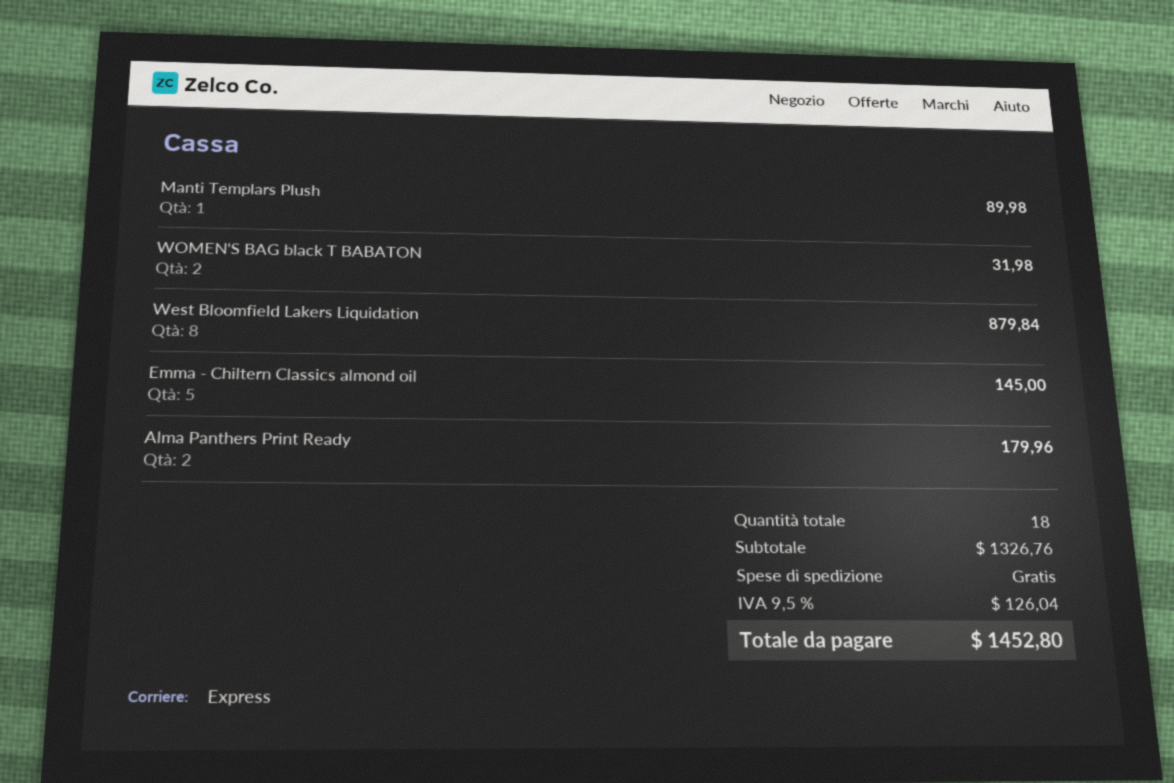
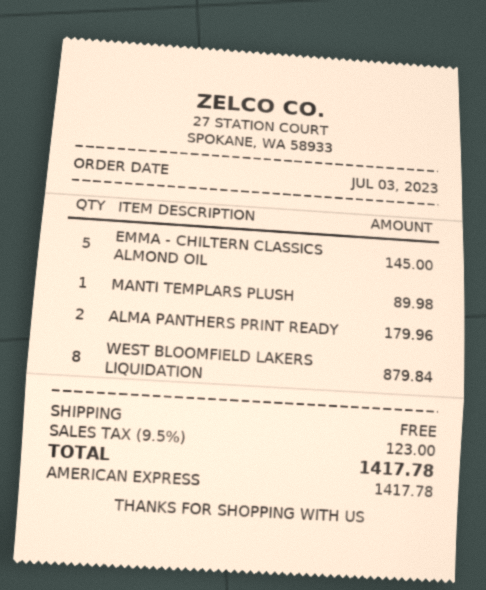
WOMEN'S BAG black T BABATON: 2 for 31.98 -> none
tax: 9.5% = 126.04 -> 9.5% = 123.00
total: 1452.80 -> 1417.78

